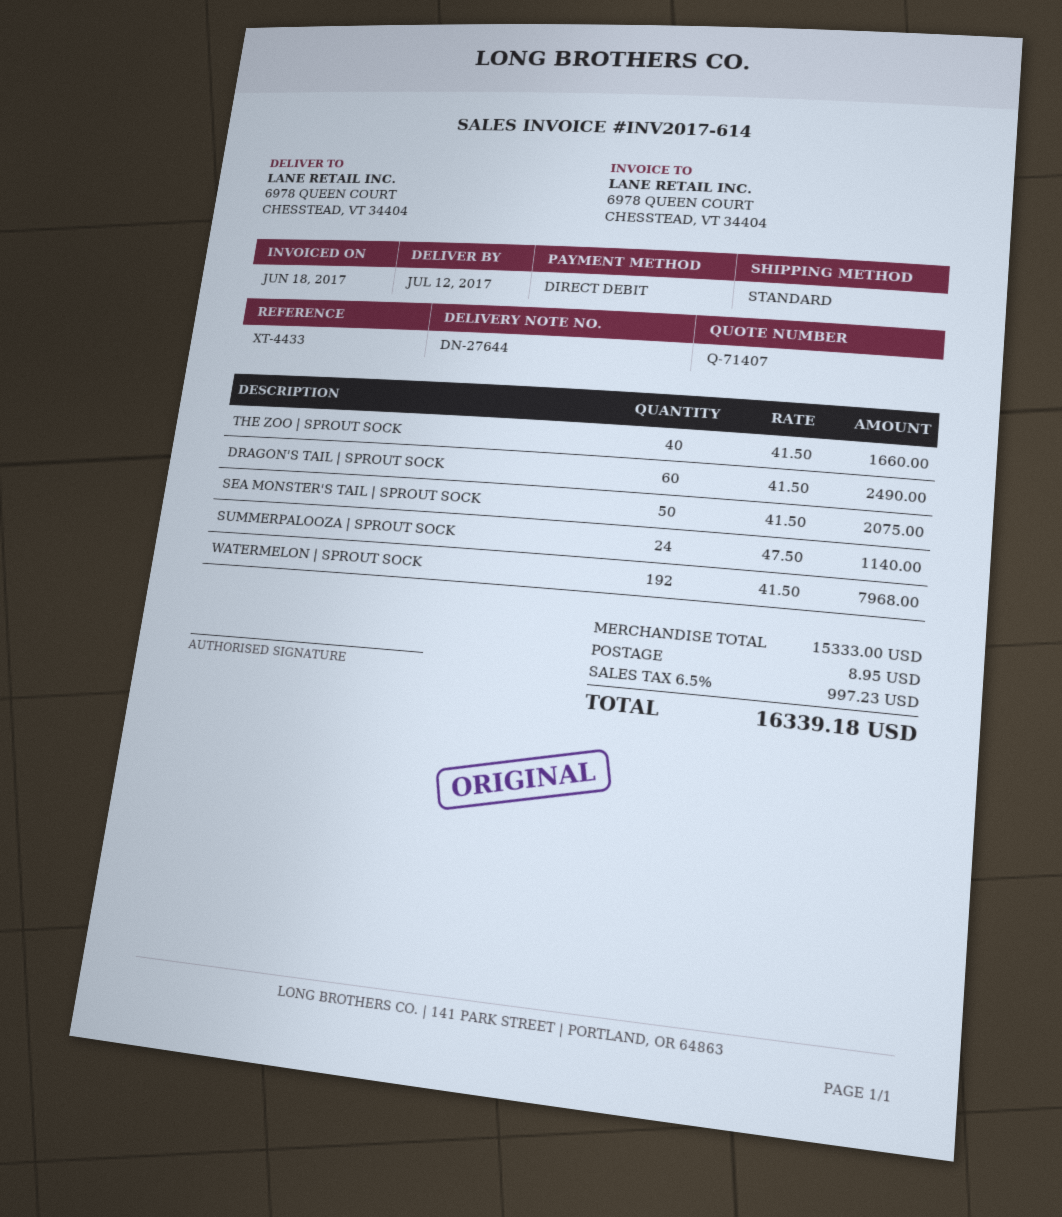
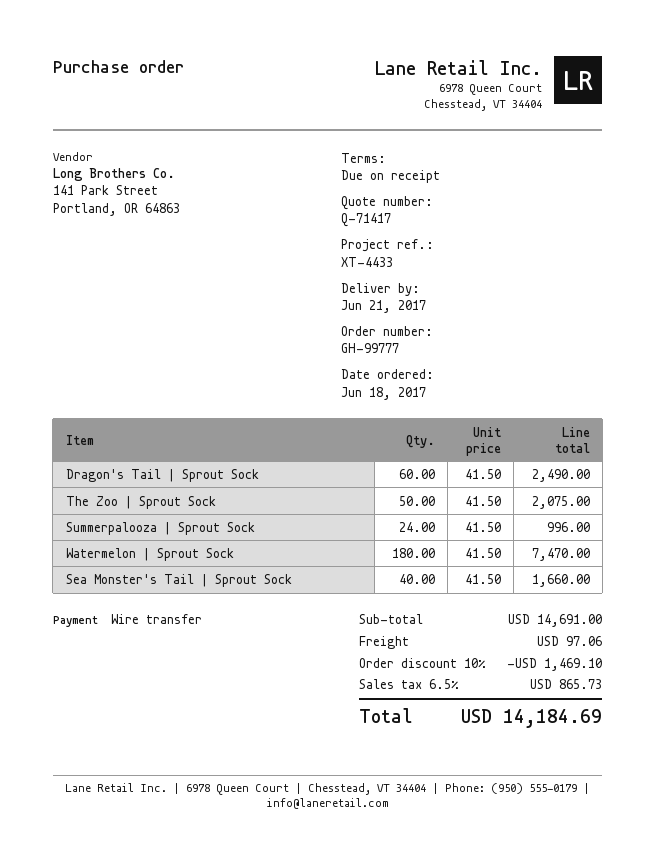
quote number: Q-71407 -> Q-71417
delivery date: 2017-07-12 -> 2017-06-21
payment method: direct debit -> bank transfer
THE ZOO | SPROUT SOCK: 40 x 41.50 = 1660.00 -> 50 x 41.50 = 2075.00
SEA MONSTER'S TAIL | SPROUT SOCK: 50 x 41.50 = 2075.00 -> 40 x 41.50 = 1660.00
SUMMERPALOOZA | SPROUT SOCK: 24 x 47.50 = 1140.00 -> 24 x 41.50 = 996.00
WATERMELON | SPROUT SOCK: 192 x 41.50 = 7968.00 -> 180 x 41.50 = 7470.00
subtotal: 15333.00 -> 14691.00
discount: none -> 10% = 1469.10
shipping: 8.95 -> 97.06
tax: 6.5% = 997.23 -> 6.5% = 865.73
total: 16339.18 -> 14184.69

